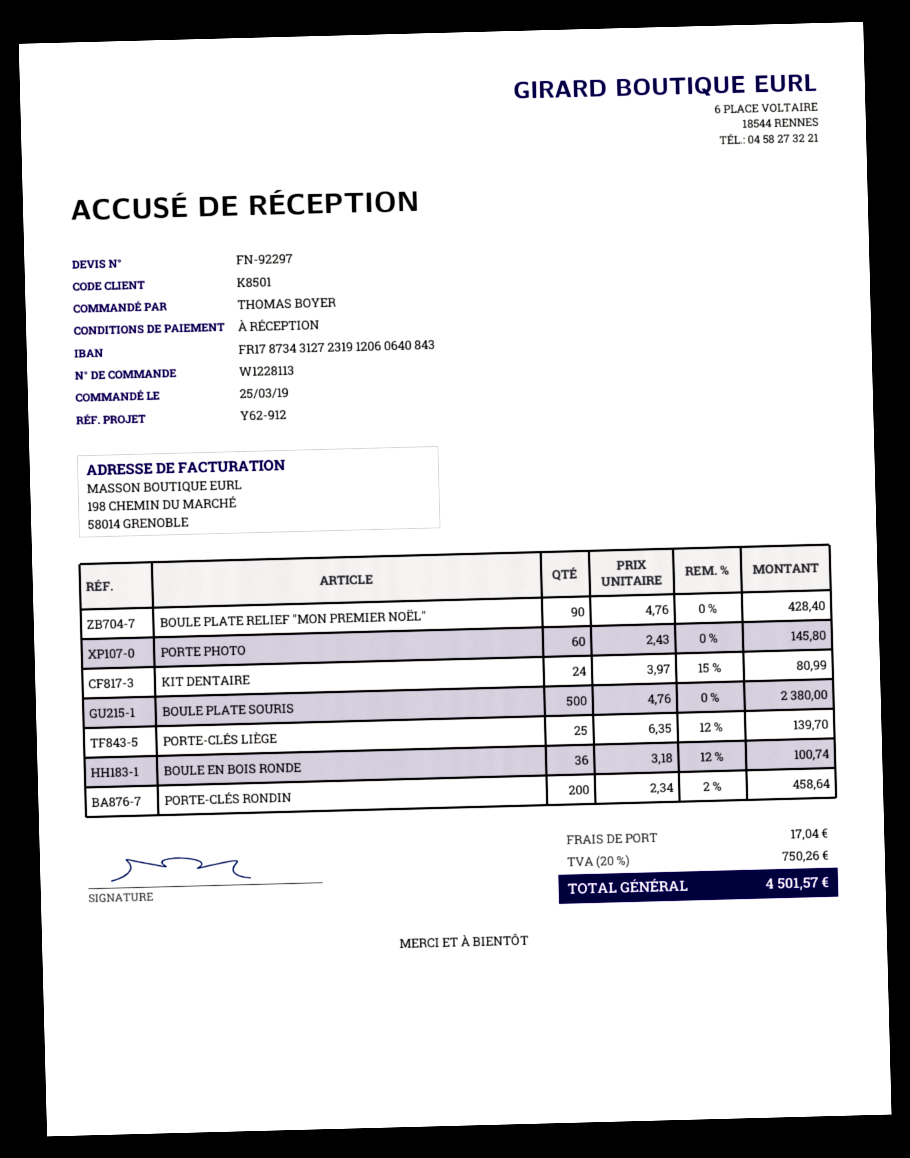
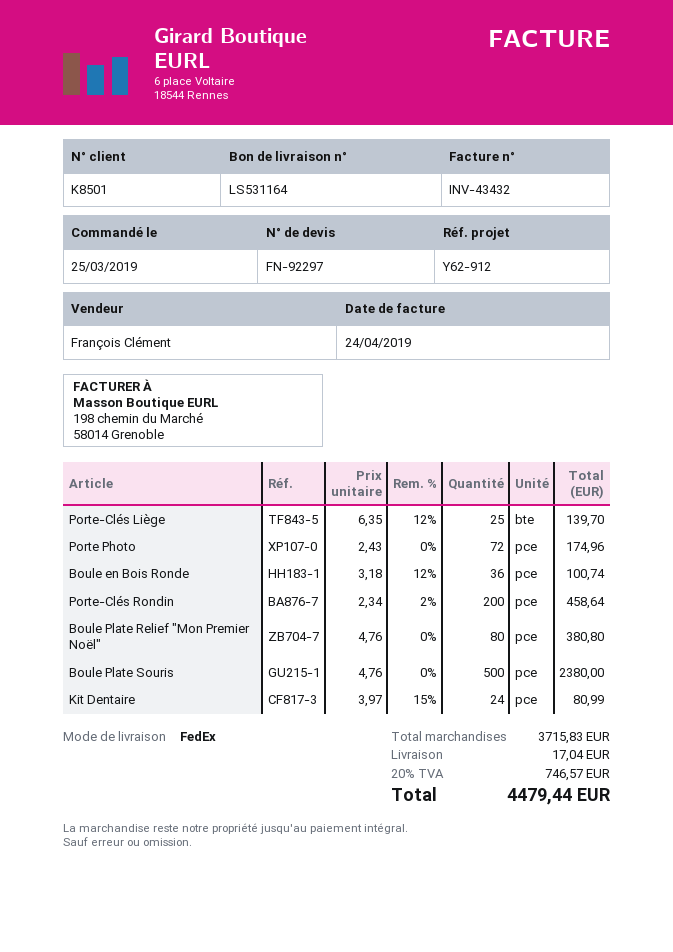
BOULE PLATE RELIEF "MON PREMIER NOËL": 90 x 4.76 = 428.40 -> 80 x 4.76 = 380.80
PORTE PHOTO: 60 x 2.43 = 145.80 -> 72 x 2.43 = 174.96
tax: 20% = 750.26 -> 20% = 746.57
total: 4501.57 -> 4479.44

